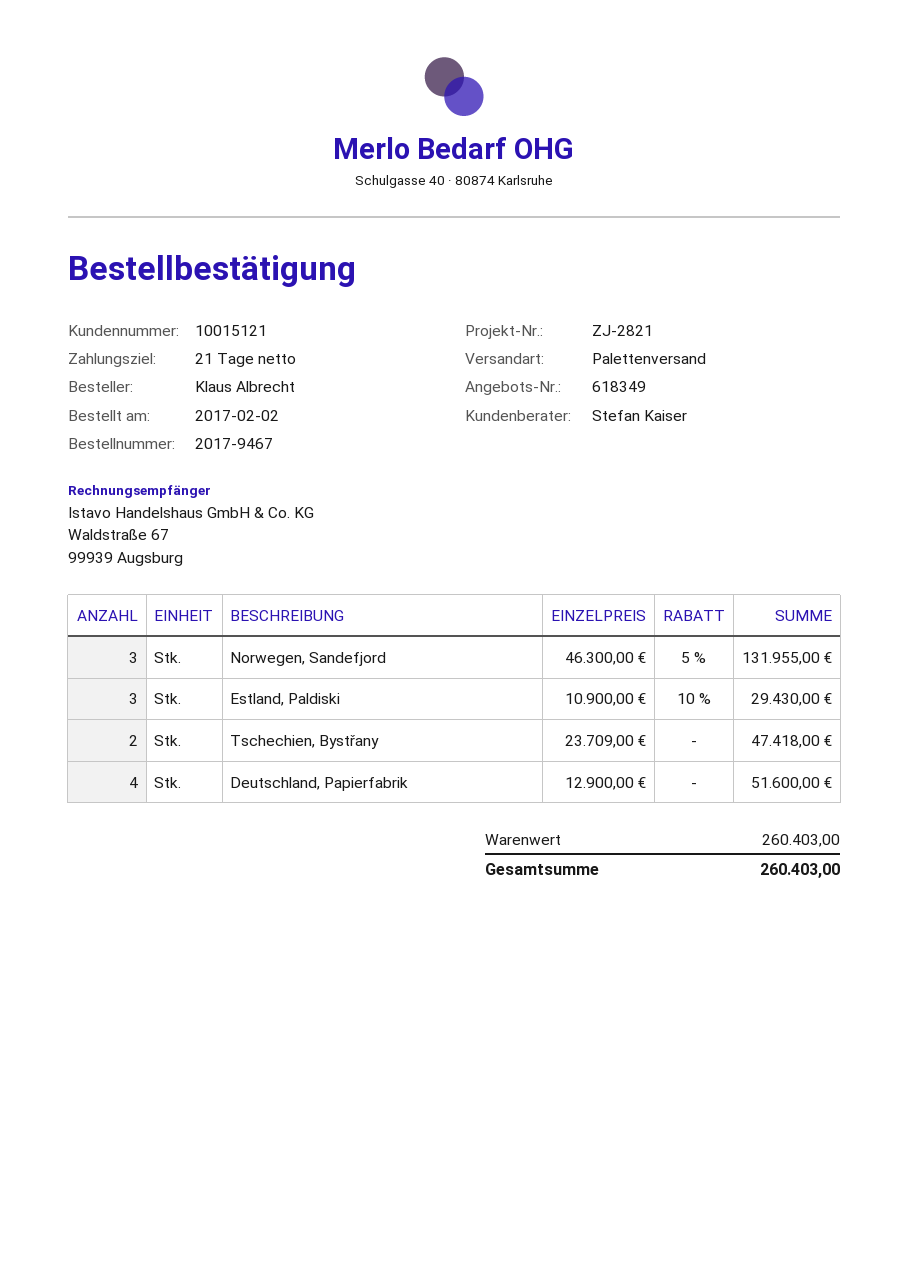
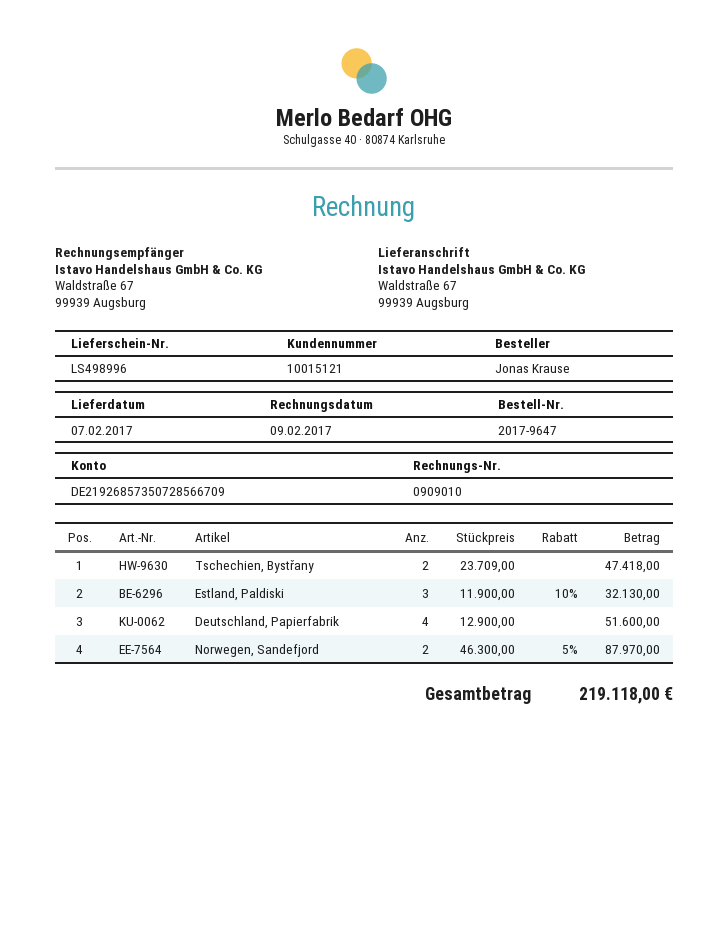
order number: 2017-9467 -> 2017-9647
ordered by: Klaus Albrecht -> Jonas Krause
Norwegen, Sandefjord: 3 x 46300.00 - 5% = 131955.00 -> 2 x 46300.00 - 5% = 87970.00
Estland, Paldiski: 3 x 10900.00 - 10% = 29430.00 -> 3 x 11900.00 - 10% = 32130.00
total: 260403.00 -> 219118.00

